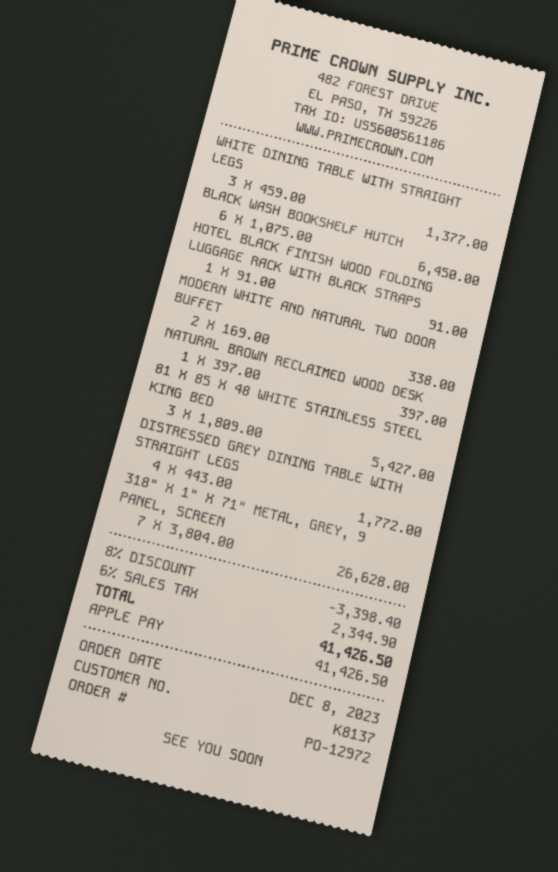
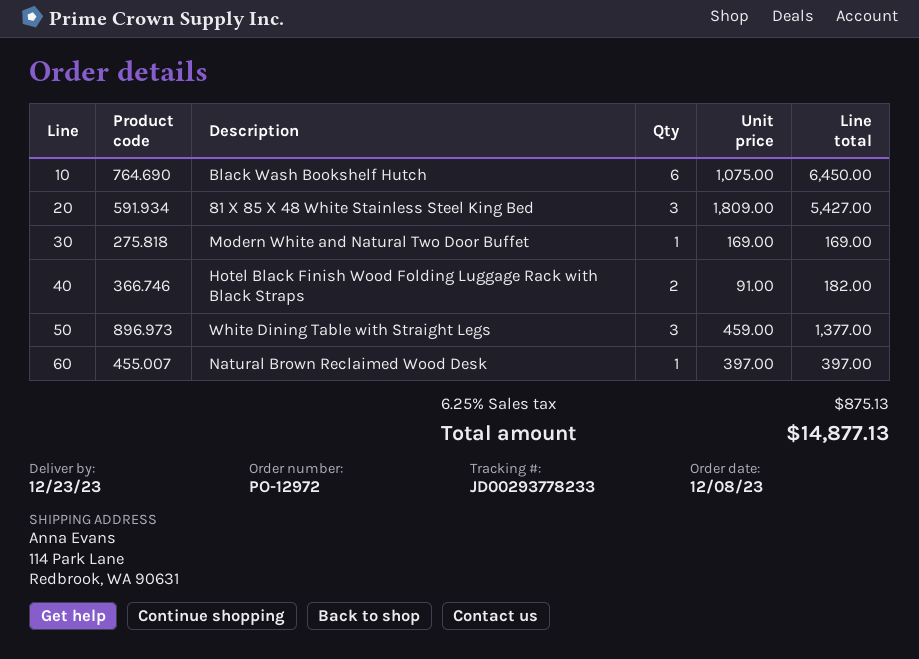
HOTEL BLACK FINISH WOOD FOLDING LUGGAGE RACK WITH BLACK STRAPS: 1 x 91.00 = 91.00 -> 2 x 91.00 = 182.00
MODERN WHITE AND NATURAL TWO DOOR BUFFET: 2 x 169.00 = 338.00 -> 1 x 169.00 = 169.00
DISTRESSED GREY DINING TABLE WITH STRAIGHT LEGS: 4 x 443.00 = 1772.00 -> none
318" X 1" X 71" METAL, GREY, 9 PANEL, SCREEN: 7 x 3804.00 = 26628.00 -> none
discount: 8% = 3398.40 -> none
tax: 6% = 2344.90 -> 6.25% = 875.13
total: 41426.50 -> 14877.13

